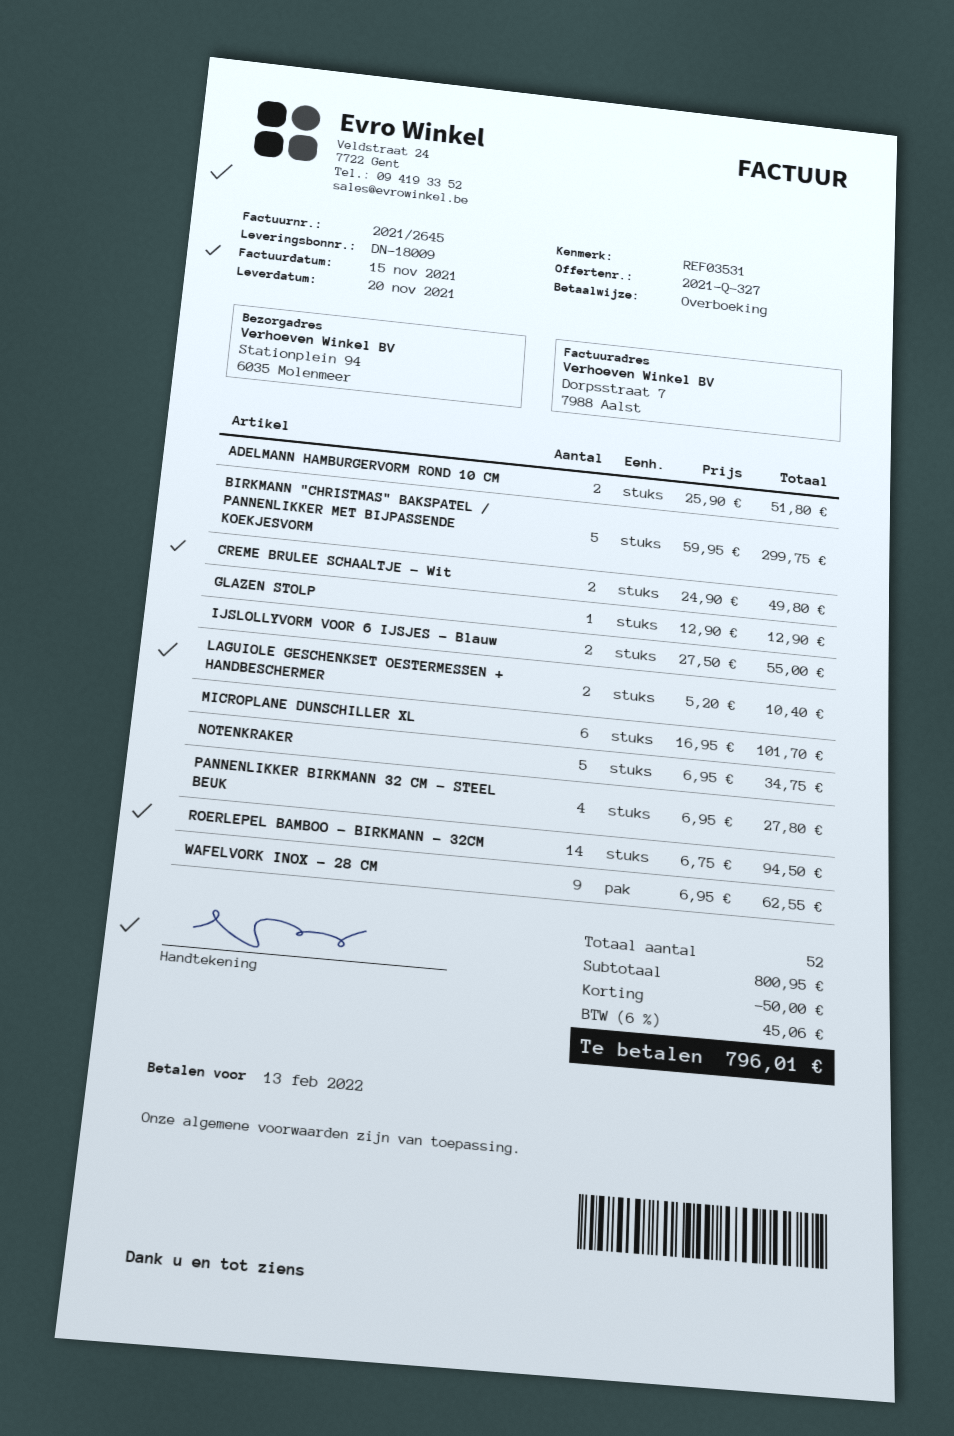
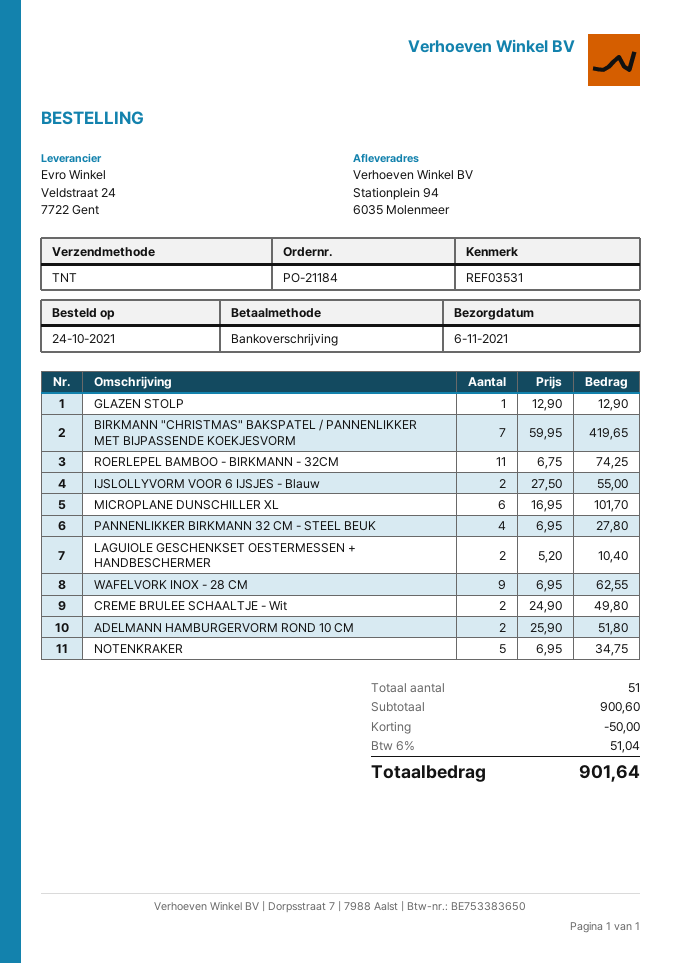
delivery date: 2021-11-20 -> 2021-11-06
BIRKMANN "CHRISTMAS" BAKSPATEL / PANNENLIKKER MET BIJPASSENDE KOEKJESVORM: 5 x 59.95 = 299.75 -> 7 x 59.95 = 419.65
ROERLEPEL BAMBOO - BIRKMANN - 32CM: 14 x 6.75 = 94.50 -> 11 x 6.75 = 74.25
total quantity: 52 -> 51
subtotal: 800.95 -> 900.60
tax: 6% = 45.06 -> 6% = 51.04
total: 796.01 -> 901.64

